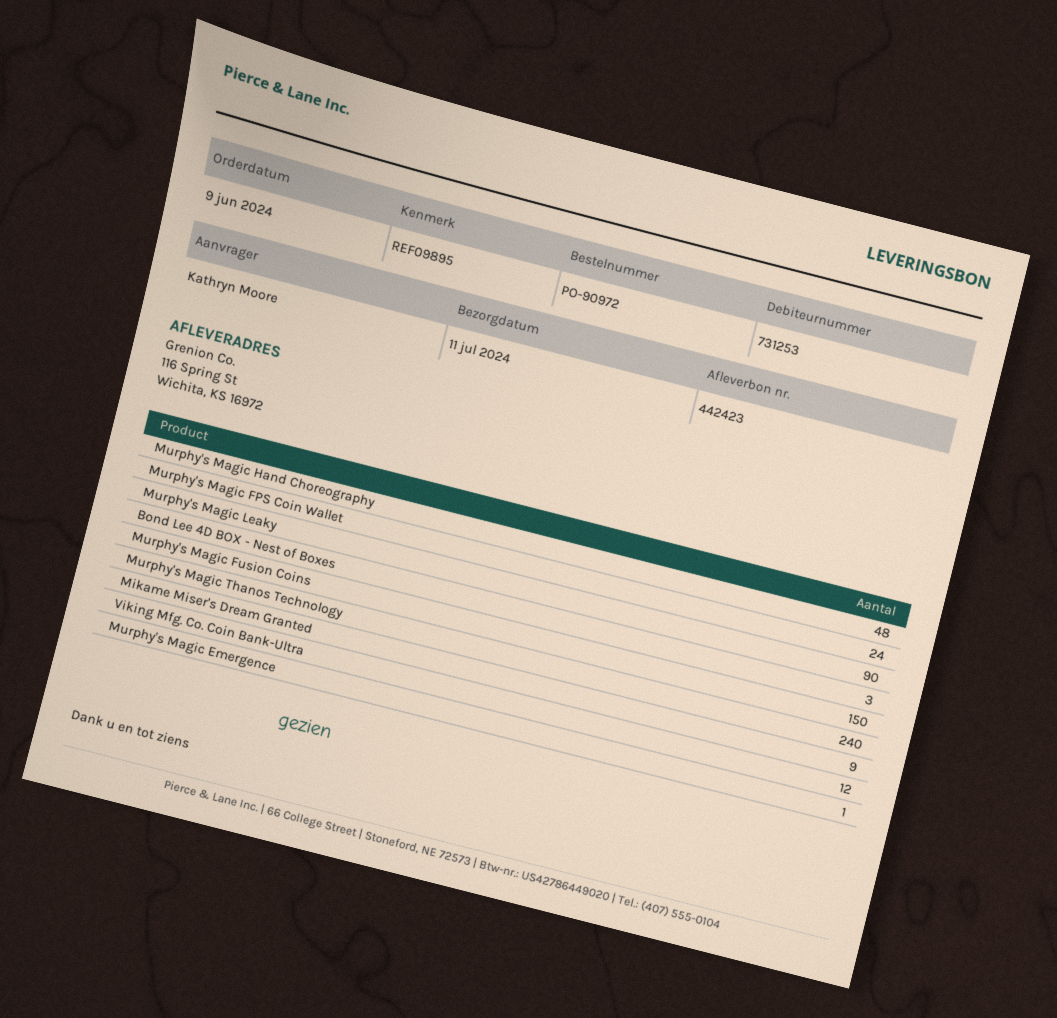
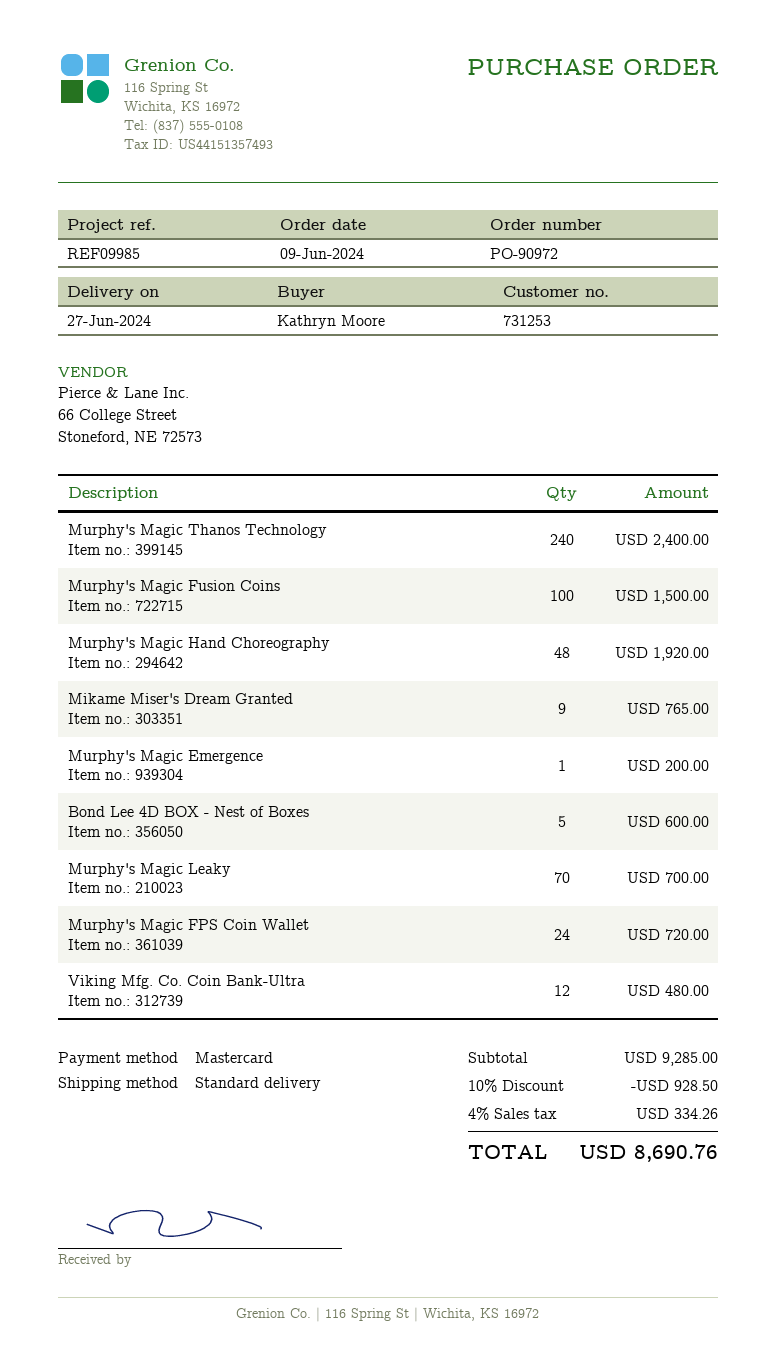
delivery date: 2024-07-11 -> 2024-06-27
reference: REF09895 -> REF09985
Murphy's Magic Leaky: 90 -> 70
Bond Lee 4D BOX - Nest of Boxes: 3 -> 5
Murphy's Magic Fusion Coins: 150 -> 100

